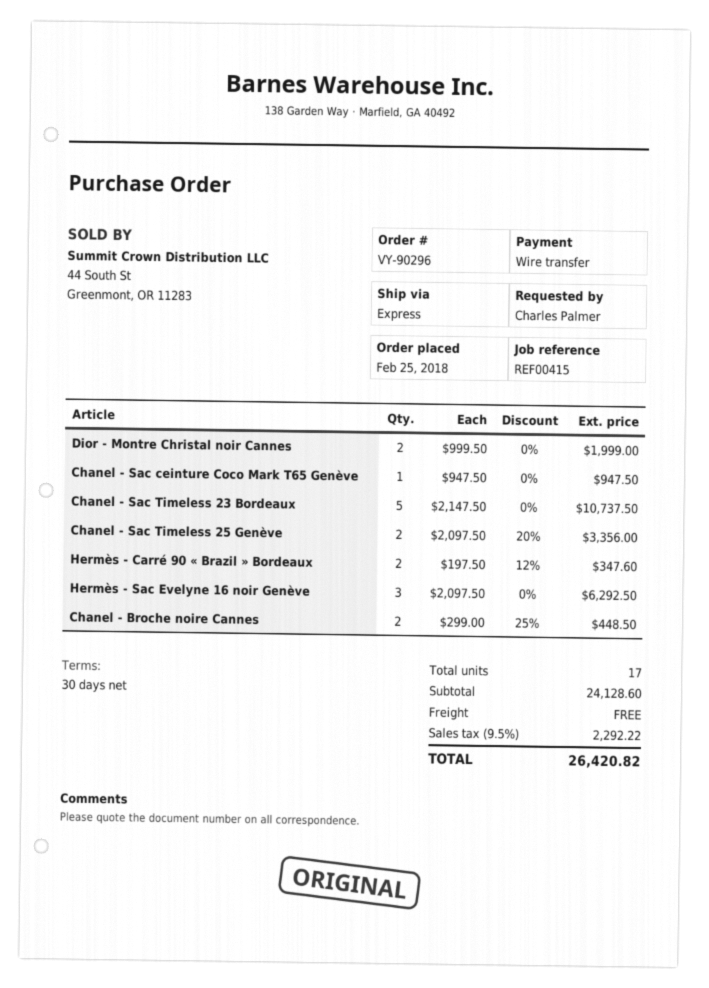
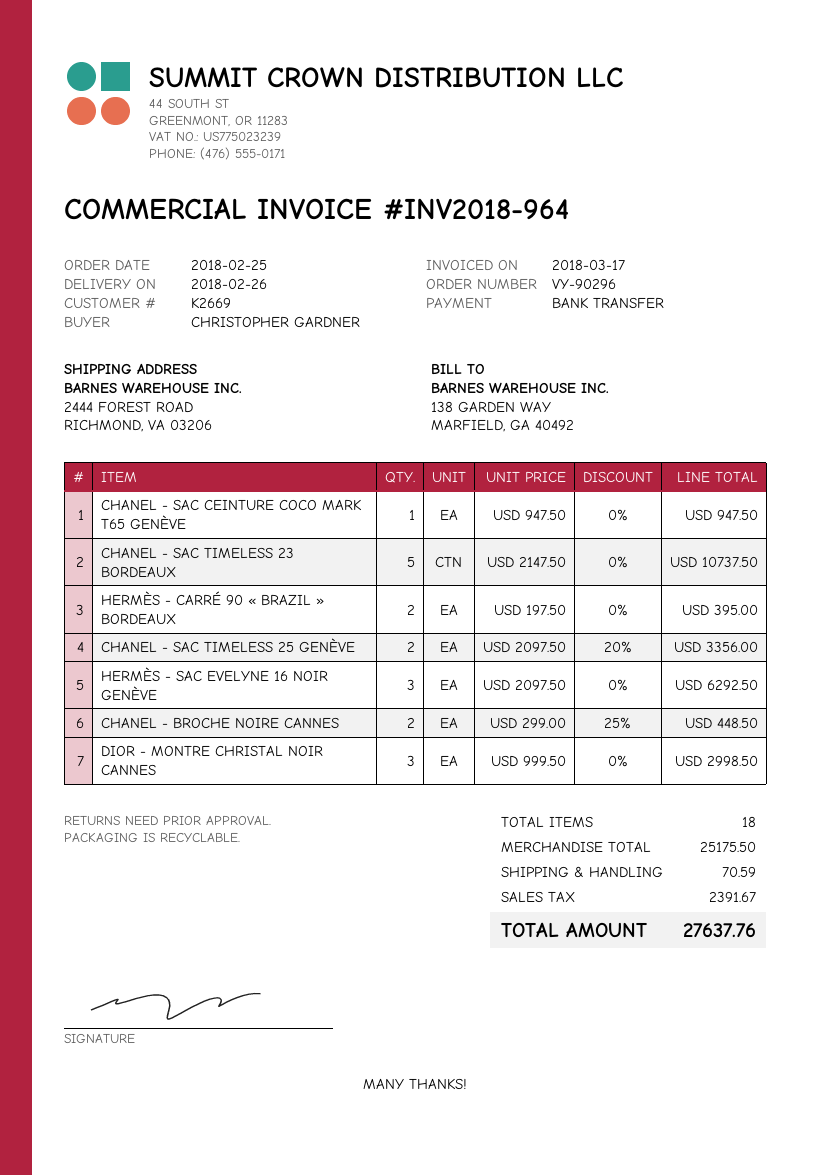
ordered by: Charles Palmer -> CHRISTOPHER GARDNER
Dior - Montre Christal noir Cannes: 2 x 999.50 = 1999.00 -> 3 x 999.50 = 2998.50
Hermès - Carré 90 « Brazil » Bordeaux: 2 x 197.50 - 12% = 347.60 -> 2 x 197.50 = 395.00
total quantity: 17 -> 18
subtotal: 24128.60 -> 25175.50
shipping: 0.00 -> 70.59
tax: 2292.22 -> 2391.67
total: 26420.82 -> 27637.76

